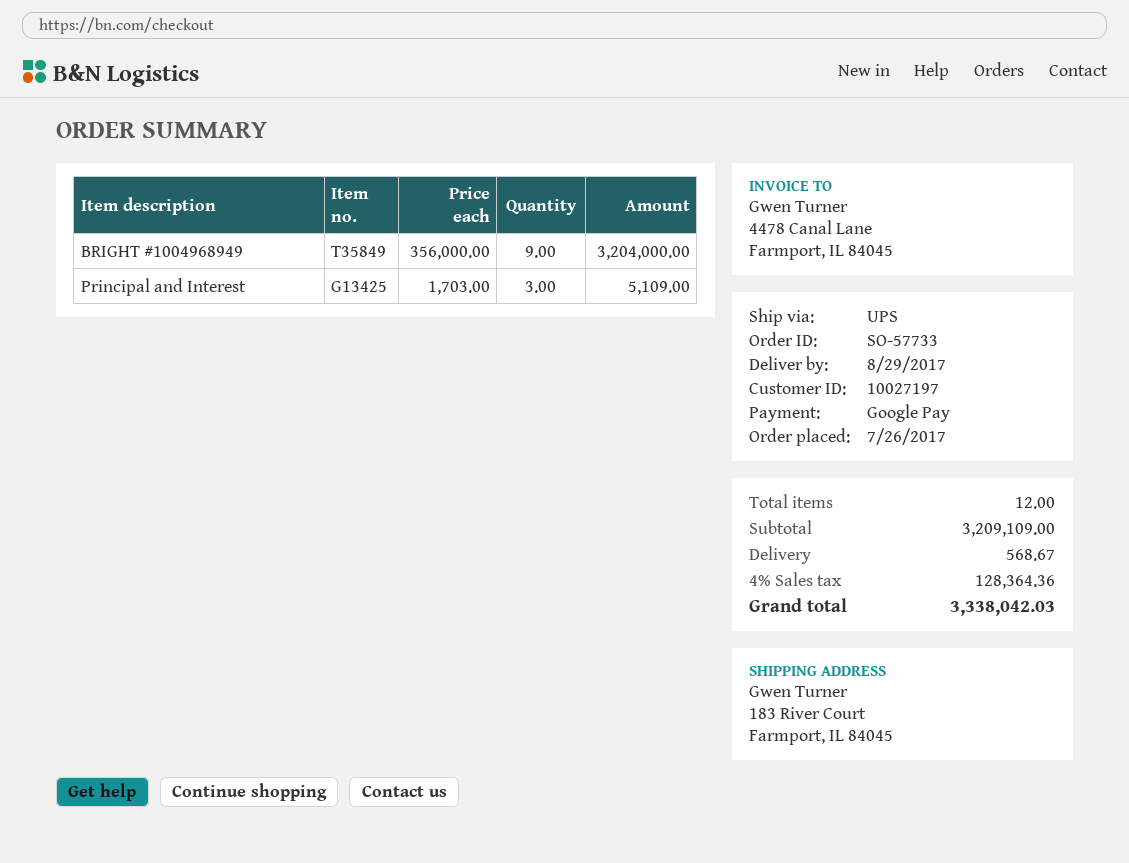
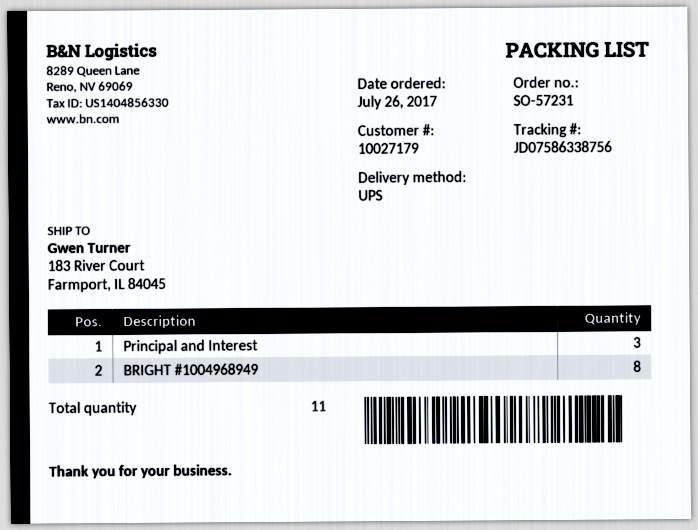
order number: SO-57733 -> SO-57231
customer number: 10027197 -> 10027179
BRIGHT #1004968949: 9 -> 8
total quantity: 12 -> 11

